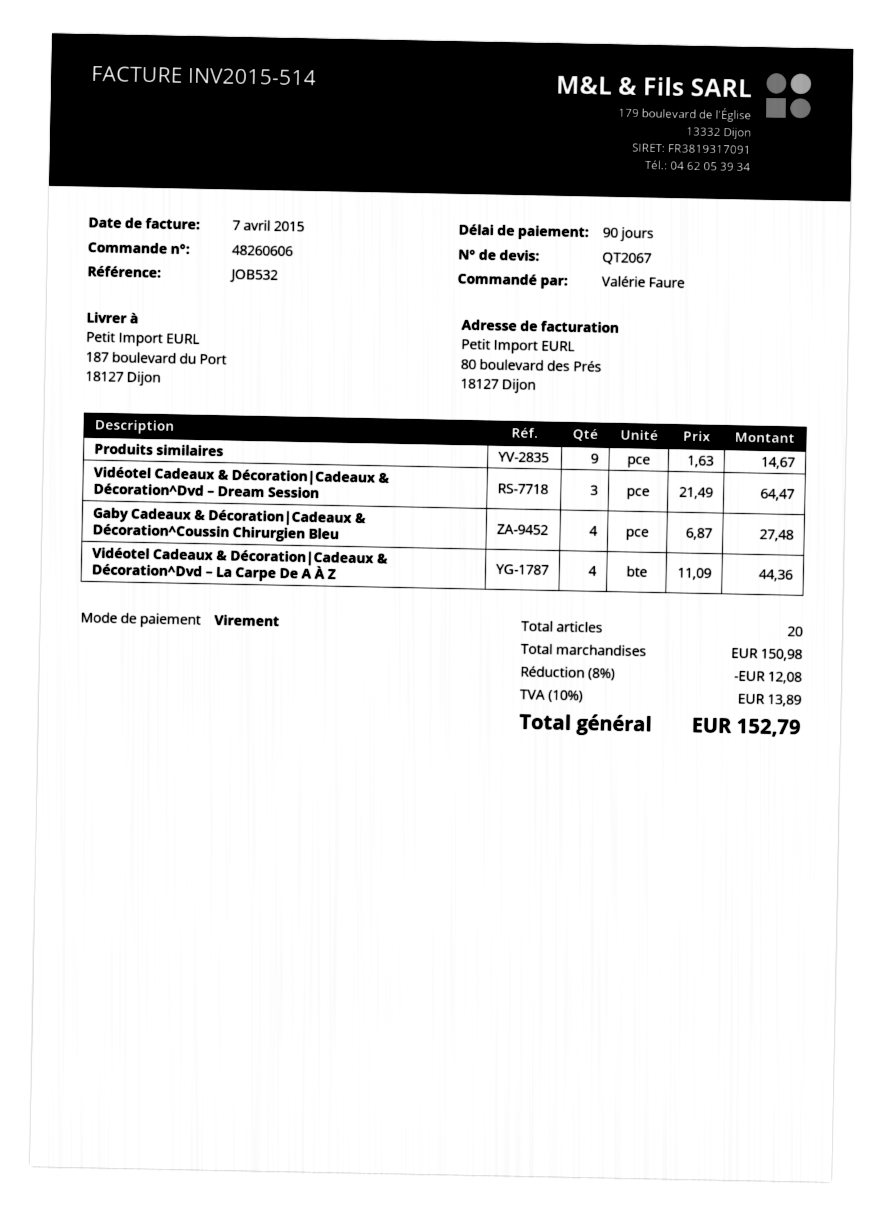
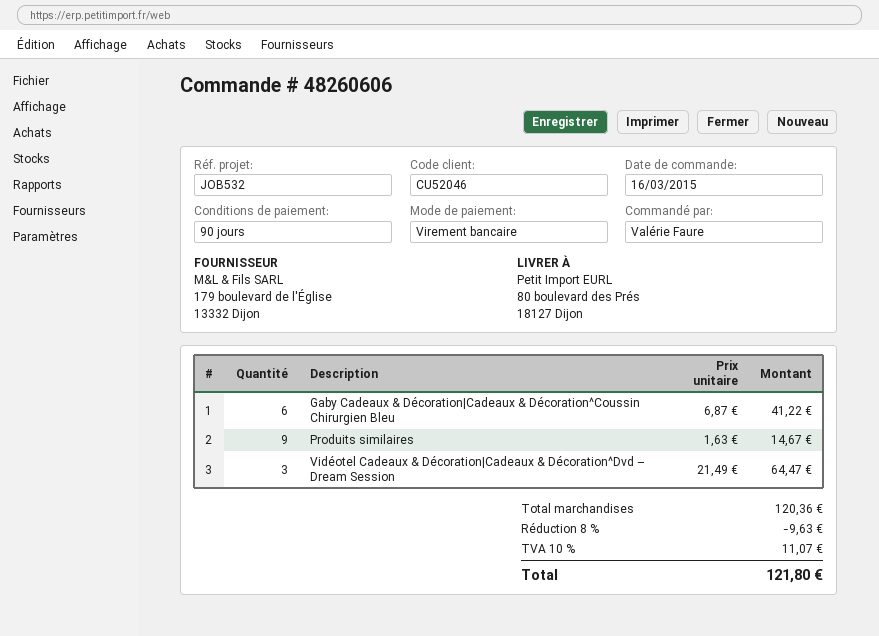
ship to: 187 boulevard du Port, 18127 Dijon -> 80 boulevard des Prés, 18127 Dijon
Gaby Cadeaux & Décoration|Cadeaux & Décoration^Coussin Chirurgien Bleu: 4 x 6.87 = 27.48 -> 6 x 6.87 = 41.22
Vidéotel Cadeaux & Décoration|Cadeaux & Décoration^Dvd – La Carpe De A À Z: 4 x 11.09 = 44.36 -> none
subtotal: 150.98 -> 120.36
discount: 8% = 12.08 -> 8% = 9.63
tax: 10% = 13.89 -> 10% = 11.07
total: 152.79 -> 121.80

